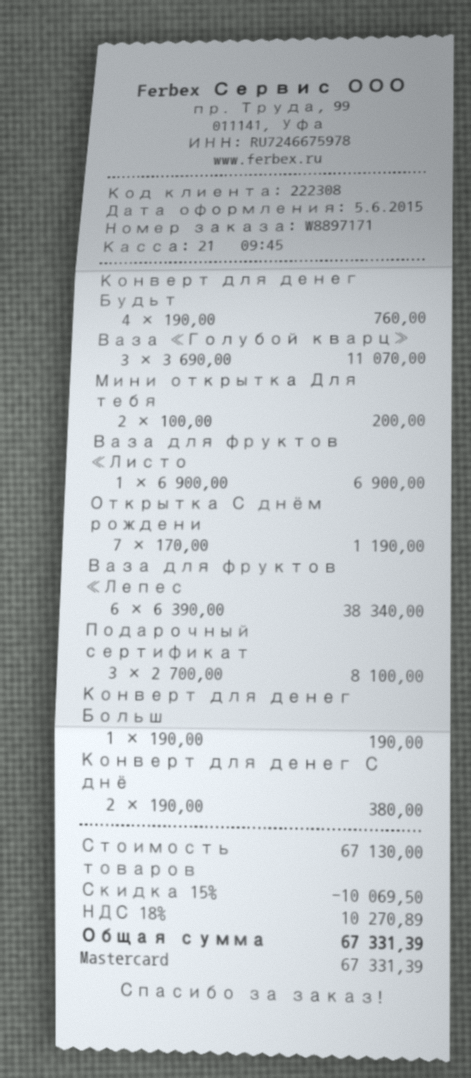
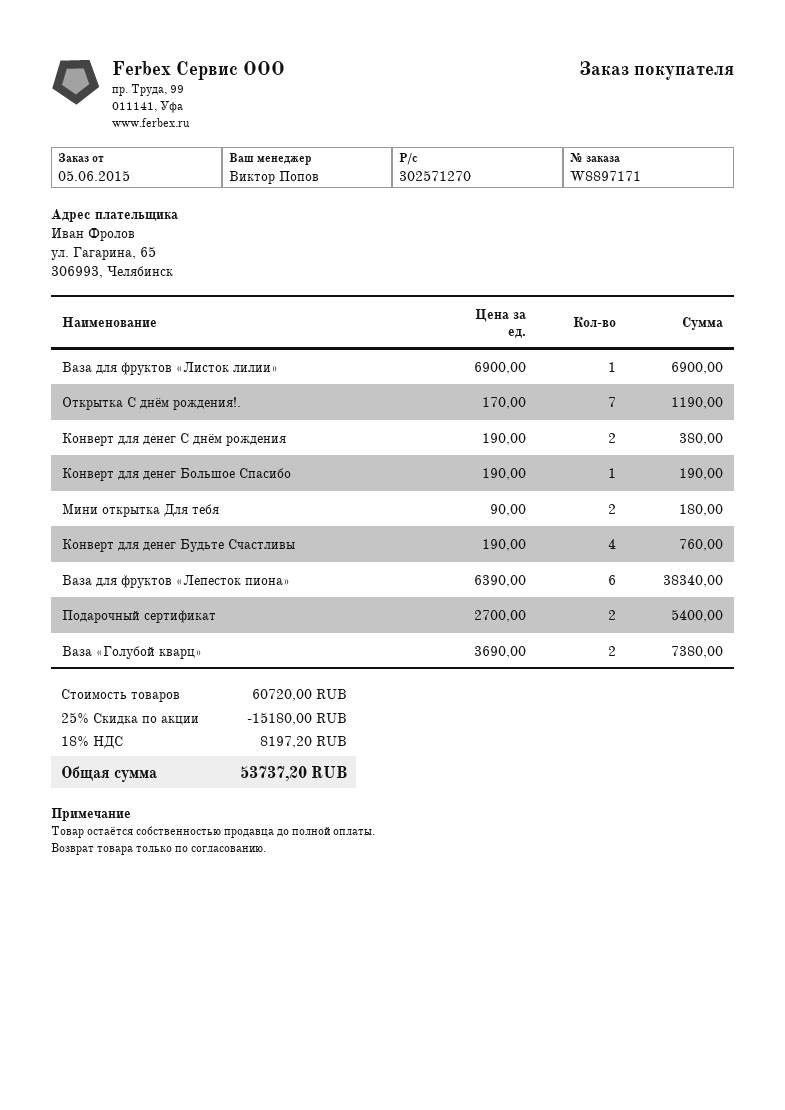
Ваза «Голубой кварц»: 3 x 3690.00 = 11070.00 -> 2 x 3690.00 = 7380.00
Мини открытка Для тебя: 2 x 100.00 = 200.00 -> 2 x 90.00 = 180.00
Подарочный сертификат: 3 x 2700.00 = 8100.00 -> 2 x 2700.00 = 5400.00
subtotal: 67130.00 -> 60720.00
discount: 15% = 10069.50 -> 25% = 15180.00
tax: 18% = 10270.89 -> 18% = 8197.20
total: 67331.39 -> 53737.20

